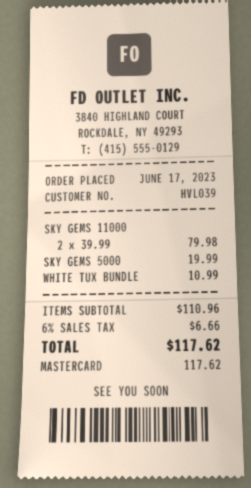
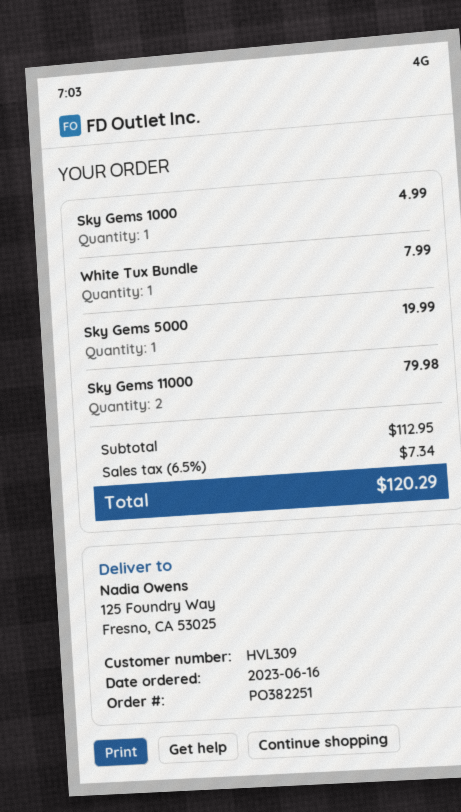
order date: 2023-06-17 -> 2023-06-16
customer number: HVL039 -> HVL309
WHITE TUX BUNDLE: 1 for 10.99 -> 1 for 7.99
Sky Gems 1000: none -> 1 for 4.99
subtotal: 110.96 -> 112.95
tax: 6% = 6.66 -> 6.5% = 7.34
total: 117.62 -> 120.29

